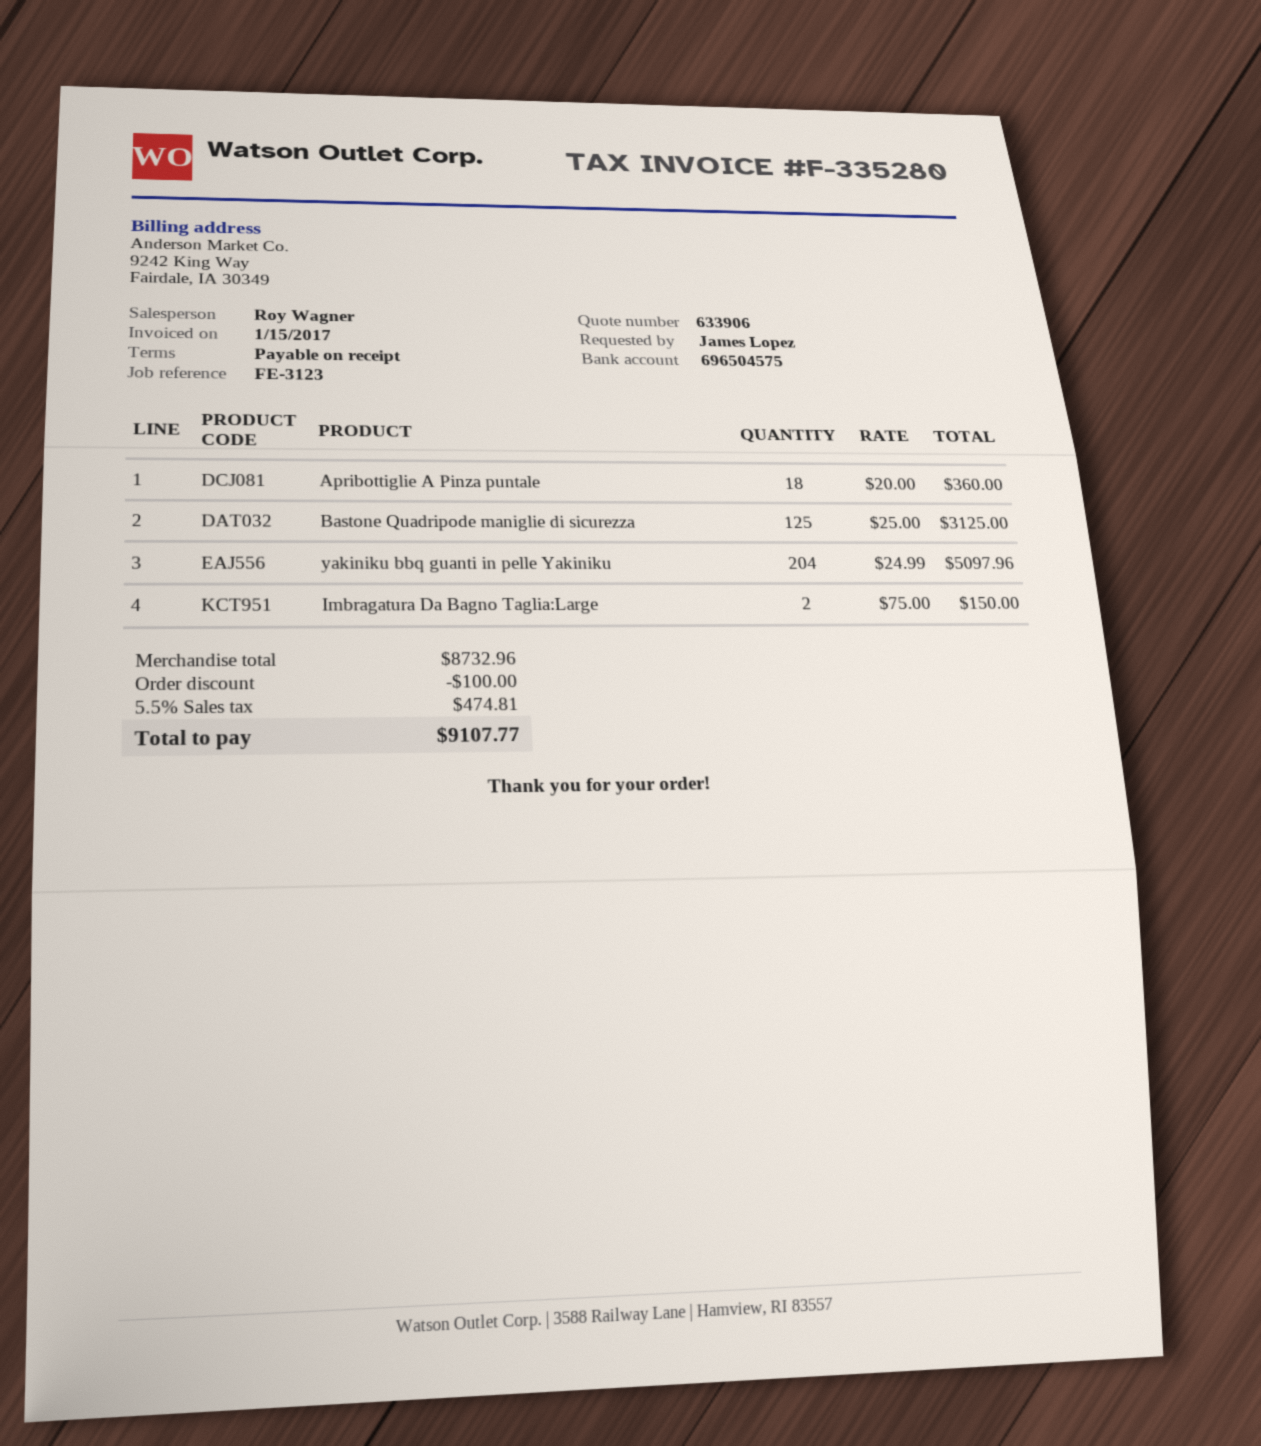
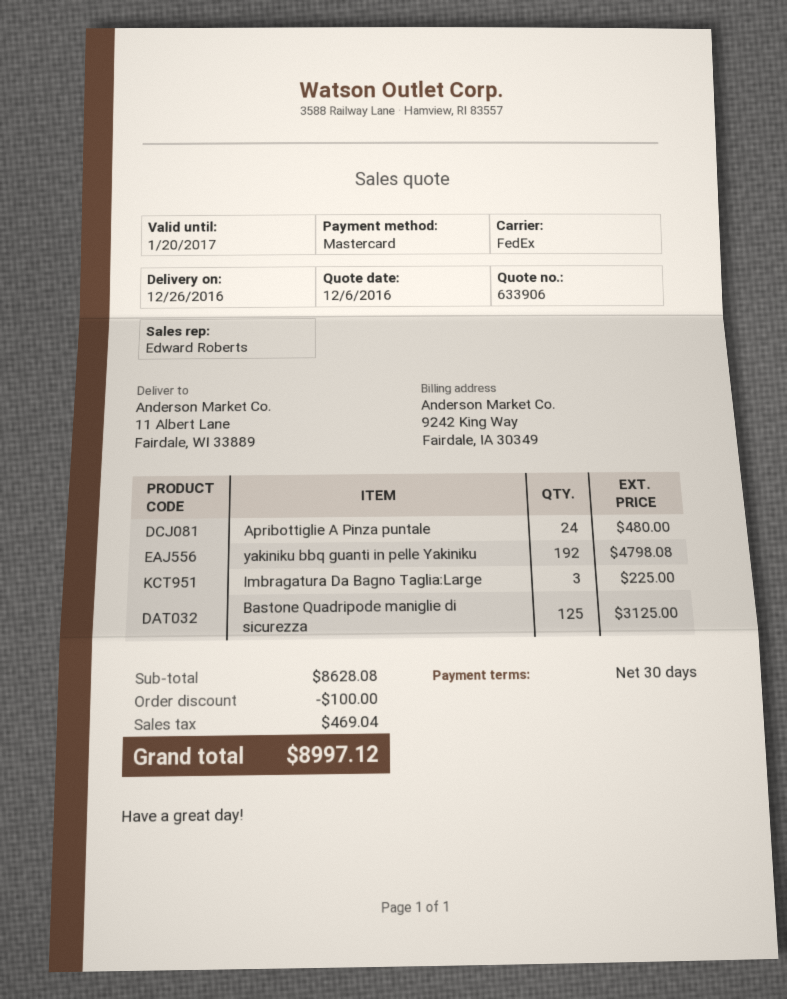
payment terms: on receipt -> 30 days
sales rep: Roy Wagner -> Edward Roberts
Apribottiglie A Pinza puntale: 18 for 360.00 -> 24 for 480.00
yakiniku bbq guanti in pelle Yakiniku: 204 for 5097.96 -> 192 for 4798.08
Imbragatura Da Bagno Taglia:Large: 2 for 150.00 -> 3 for 225.00
subtotal: 8732.96 -> 8628.08
tax: 474.81 -> 469.04
total: 9107.77 -> 8997.12

